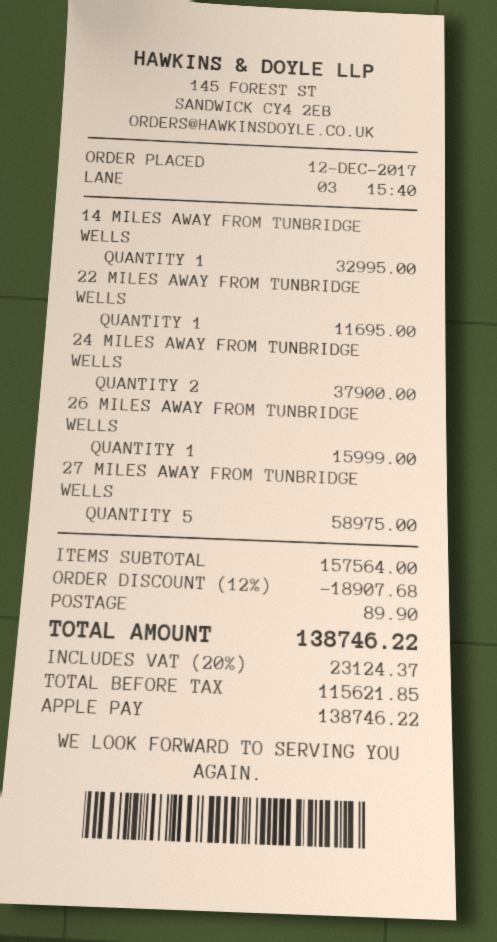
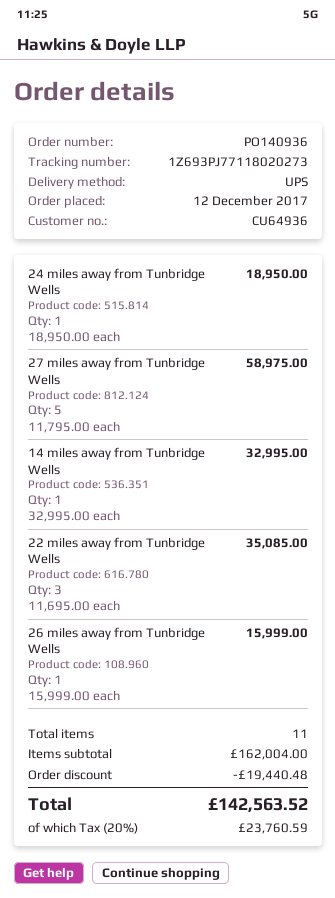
22 MILES AWAY FROM TUNBRIDGE WELLS: 1 for 11695.00 -> 3 for 35085.00
24 MILES AWAY FROM TUNBRIDGE WELLS: 2 for 37900.00 -> 1 for 18950.00
subtotal: 157564.00 -> 162004.00
discount: 18907.68 -> 19440.48
shipping: 89.90 -> none
tax: 20% = 23124.37 -> 20% = 23760.59
total: 138746.22 -> 142563.52

